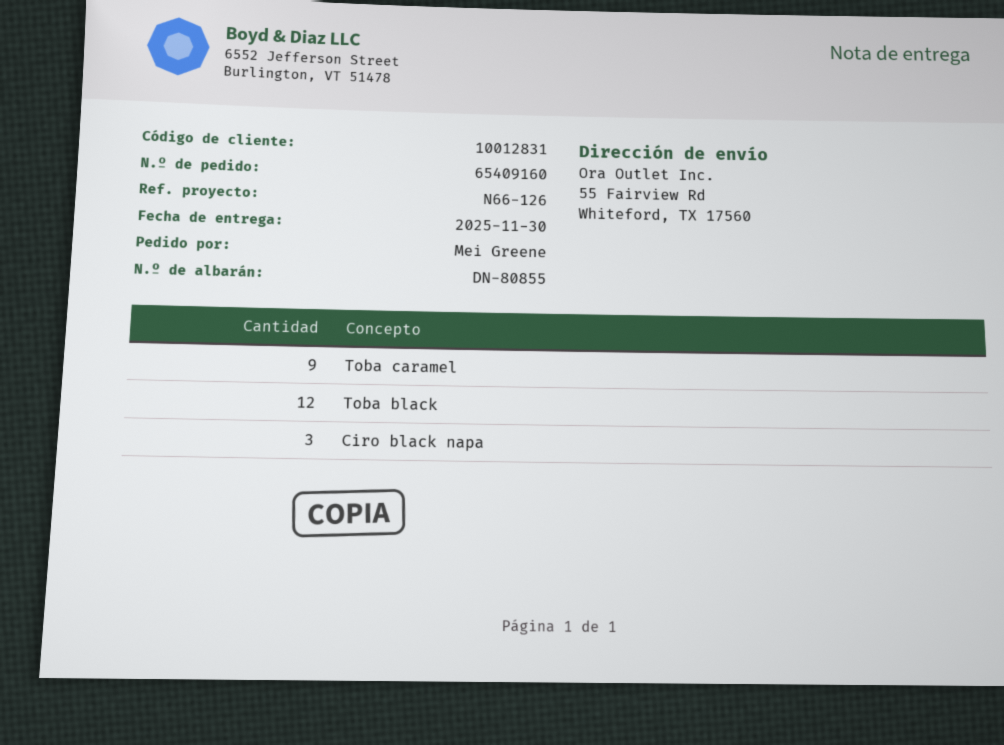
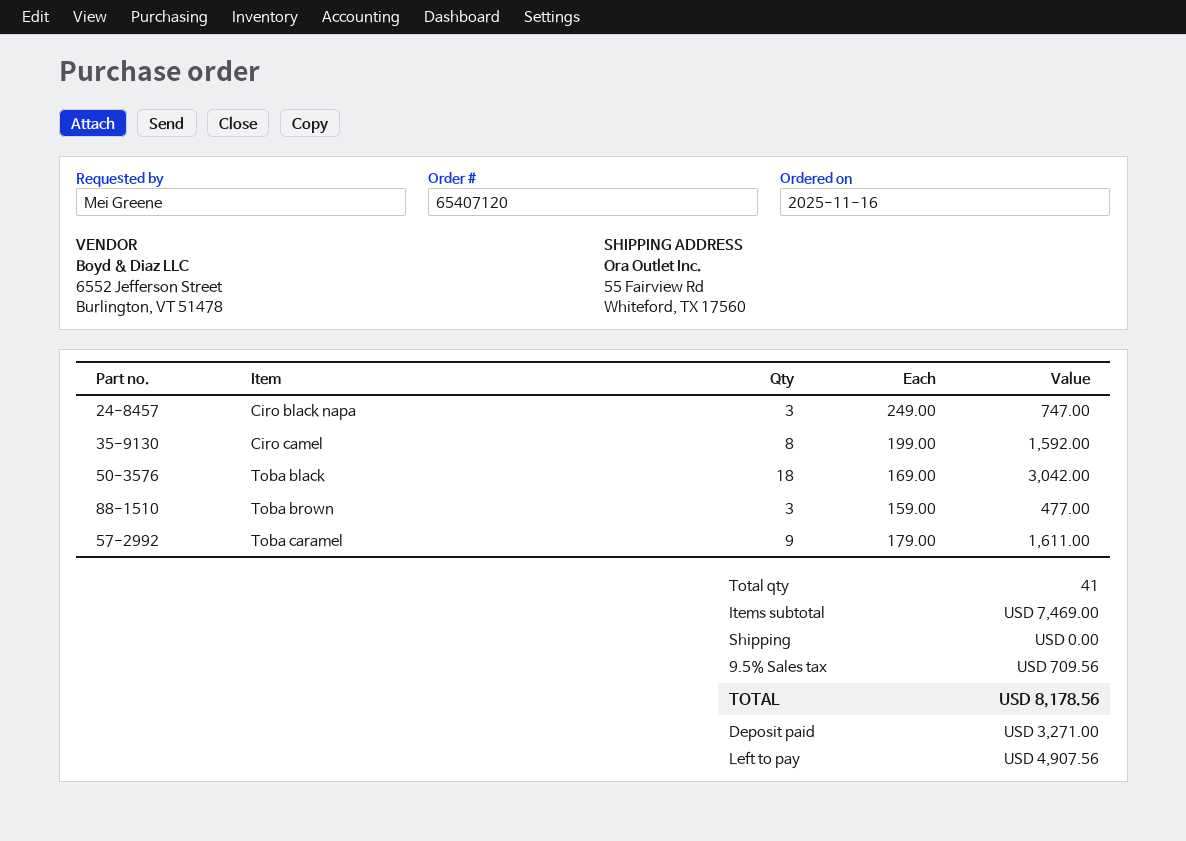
order number: 65409160 -> 65407120
Toba black: 12 -> 18
Ciro camel: none -> 8
Toba brown: none -> 3

